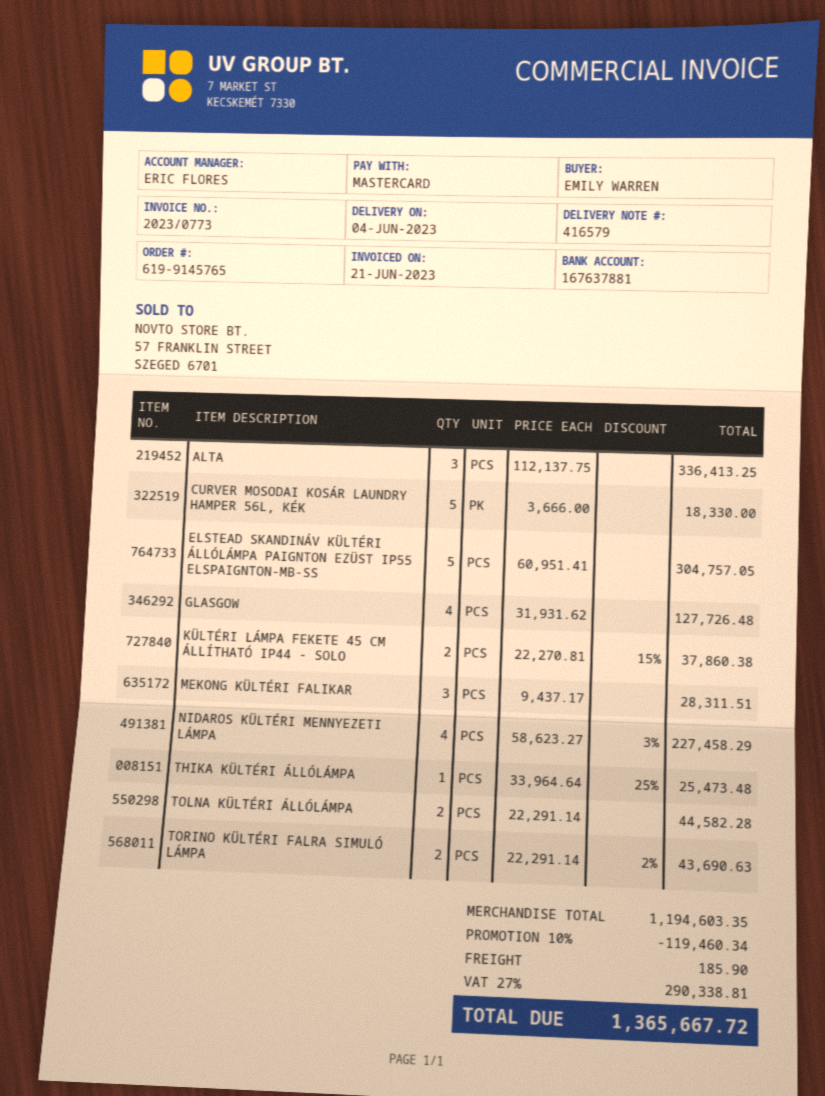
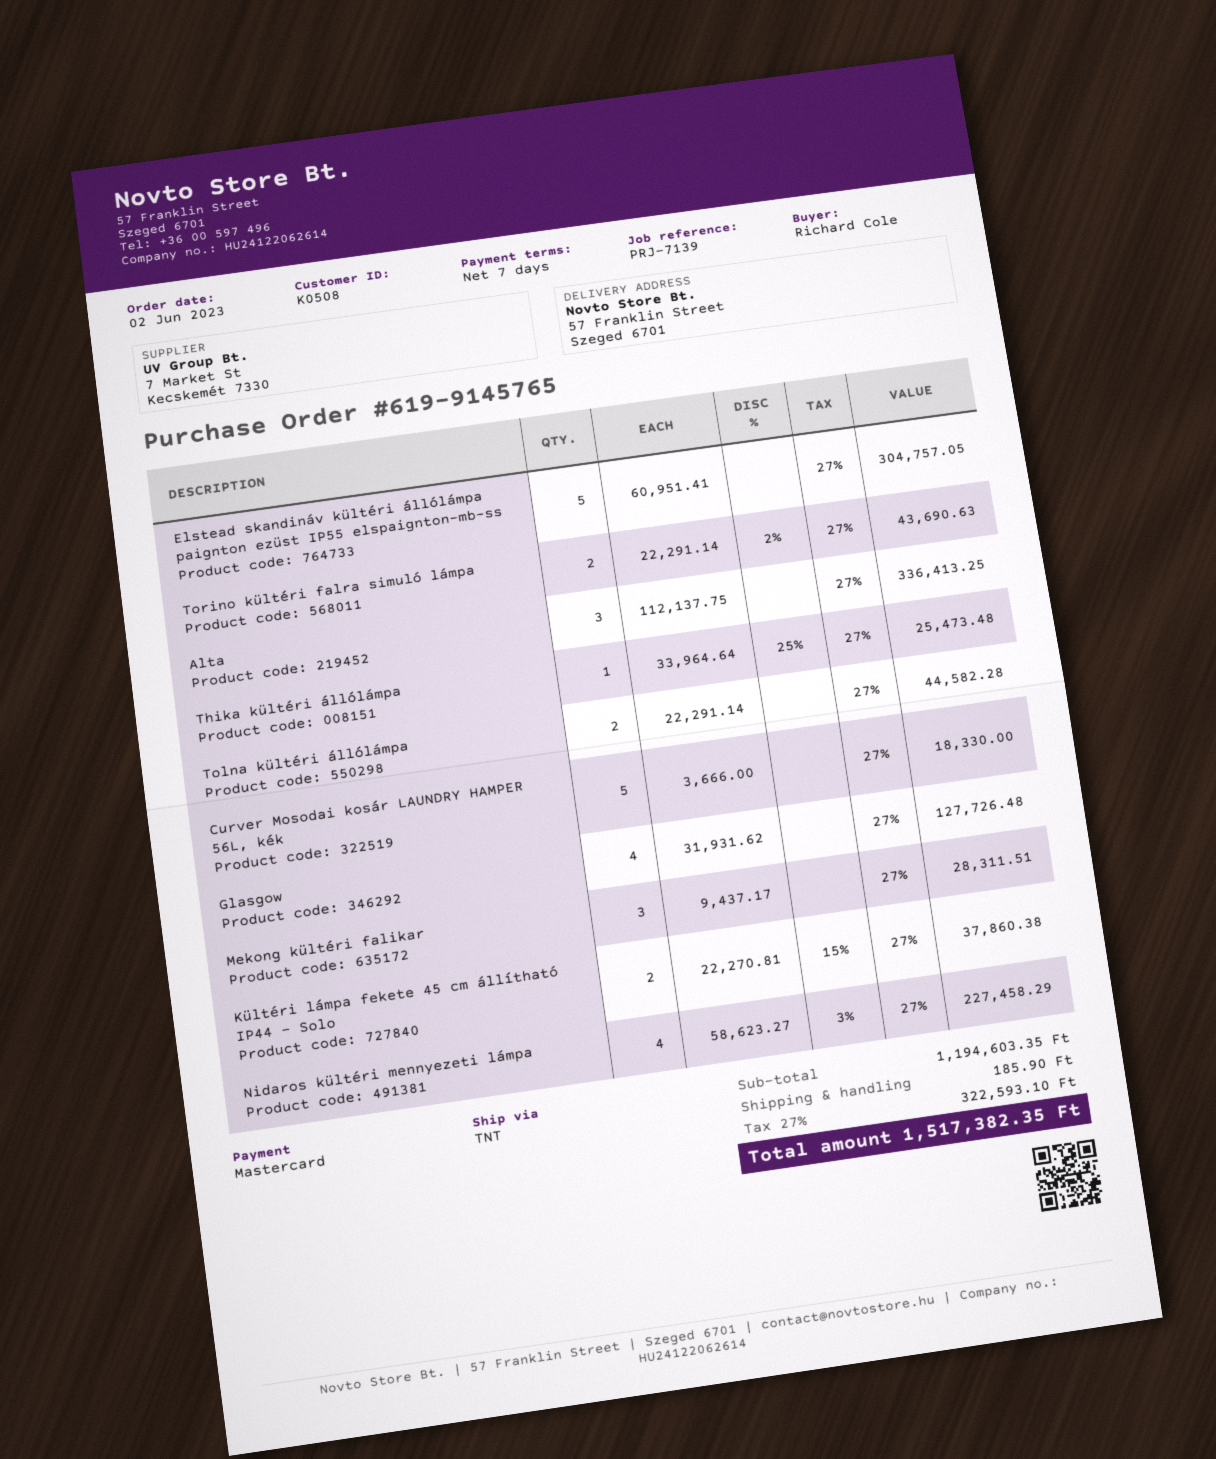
ordered by: EMILY WARREN -> Richard Cole
discount: 10% = 119460.34 -> none
tax: 27% = 290338.81 -> 27% = 322593.10
total: 1365667.72 -> 1517382.35

